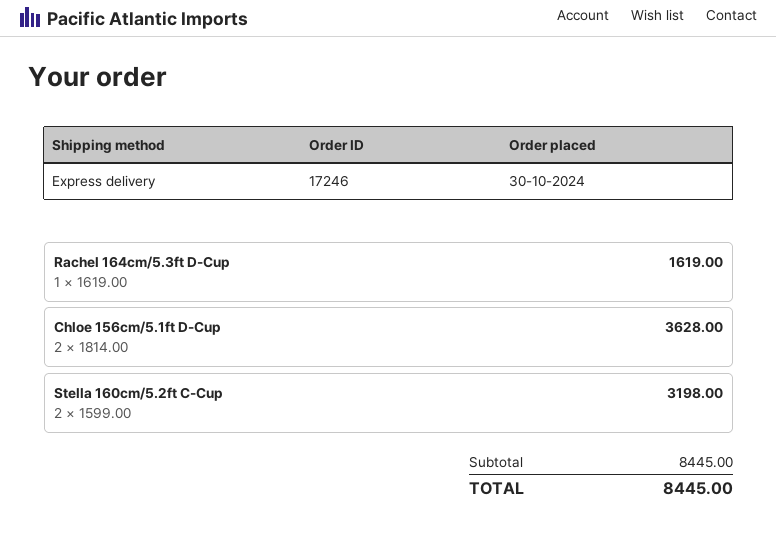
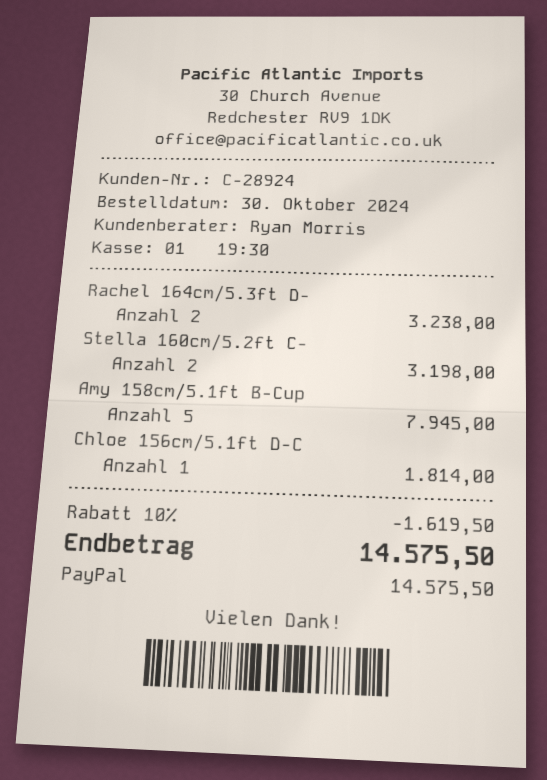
Rachel 164cm/5.3ft D-Cup: 1 for 1619.00 -> 2 for 3238.00
Chloe 156cm/5.1ft D-Cup: 2 for 3628.00 -> 1 for 1814.00
Amy 158cm/5.1ft B-Cup: none -> 5 for 7945.00
discount: none -> 10% = 1619.50
total: 8445.00 -> 14575.50

